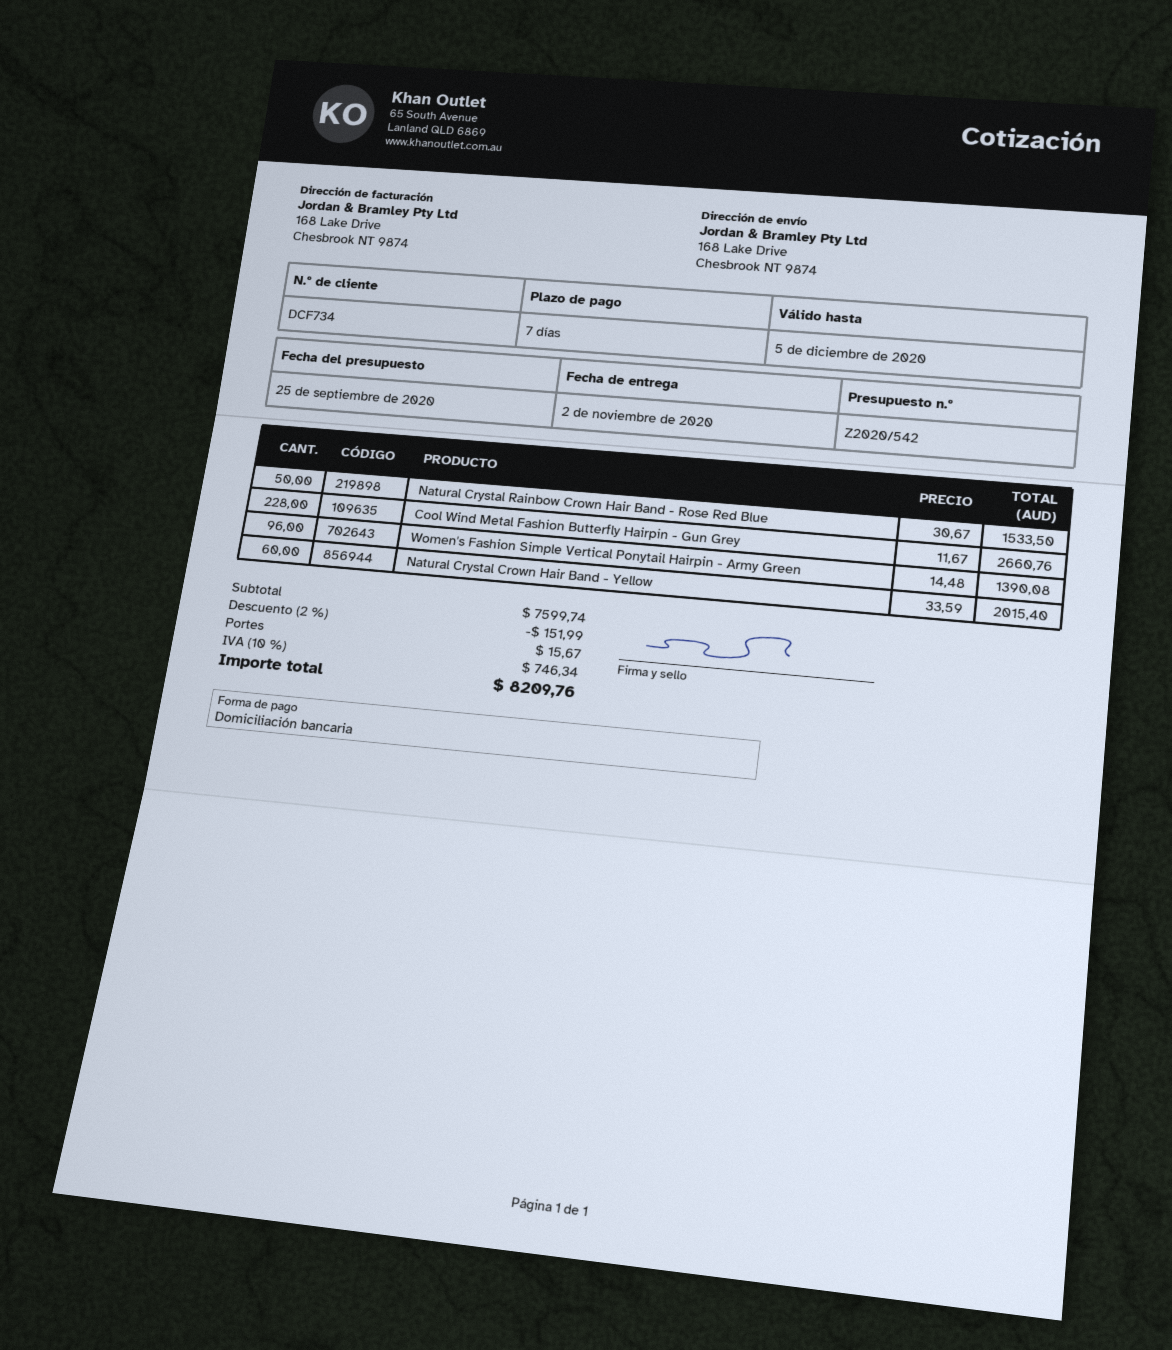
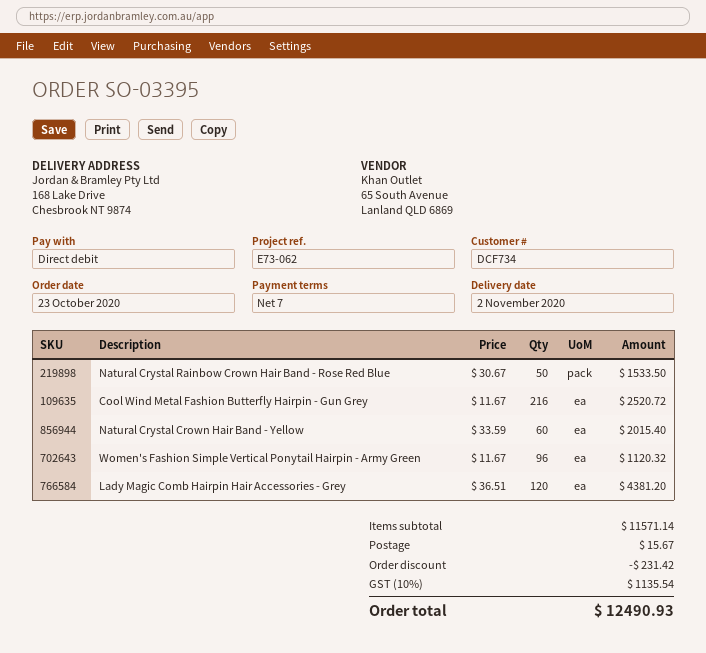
Cool Wind Metal Fashion Butterfly Hairpin - Gun Grey: 228 x 11.67 = 2660.76 -> 216 x 11.67 = 2520.72
Women's Fashion Simple Vertical Ponytail Hairpin - Army Green: 96 x 14.48 = 1390.08 -> 96 x 11.67 = 1120.32
Lady Magic Comb Hairpin Hair Accessories - Grey: none -> 120 x 36.51 = 4381.20
subtotal: 7599.74 -> 11571.14
discount: 151.99 -> 231.42
tax: 10% = 746.34 -> 10% = 1135.54
total: 8209.76 -> 12490.93

